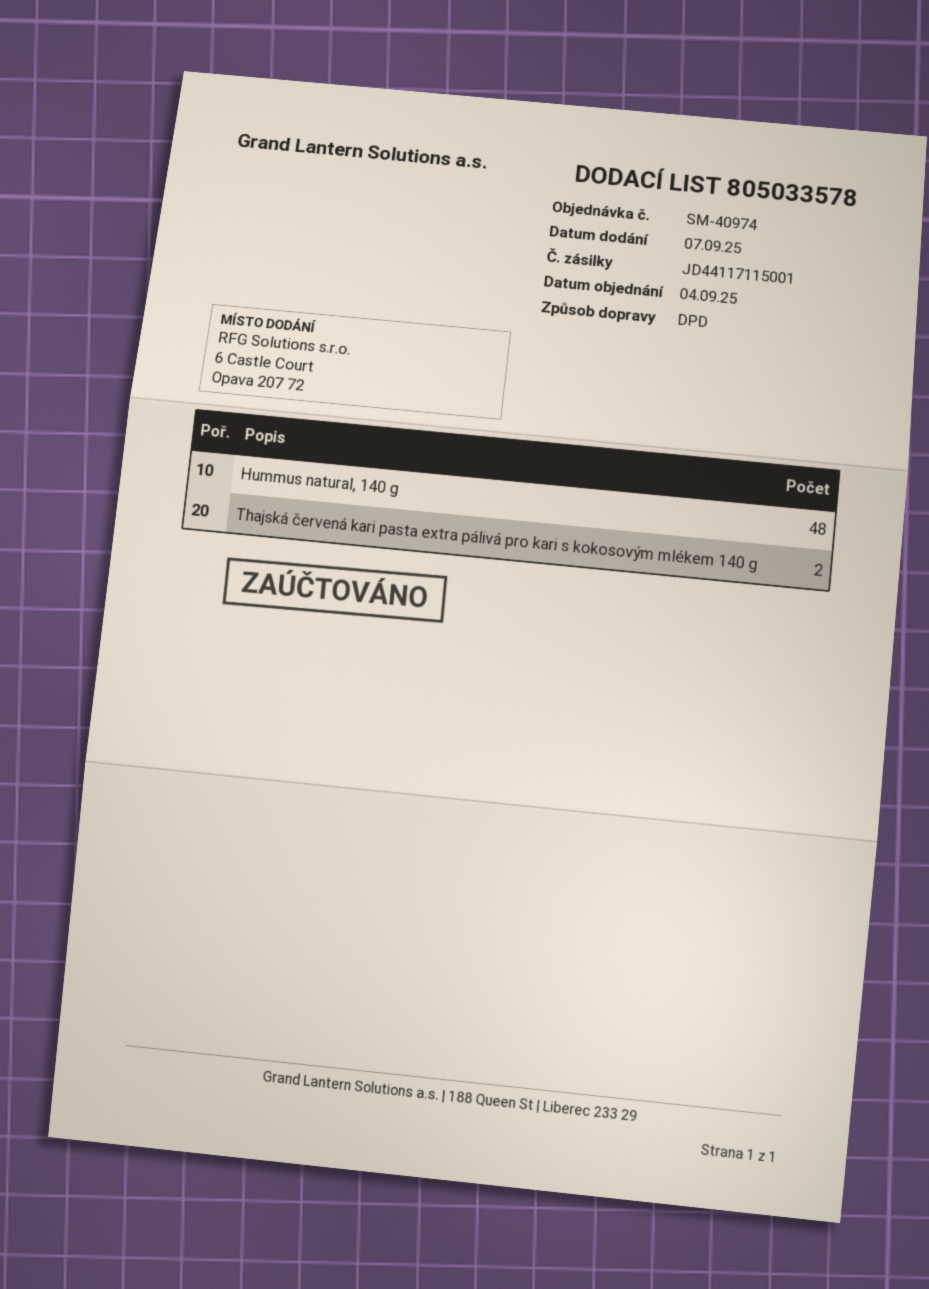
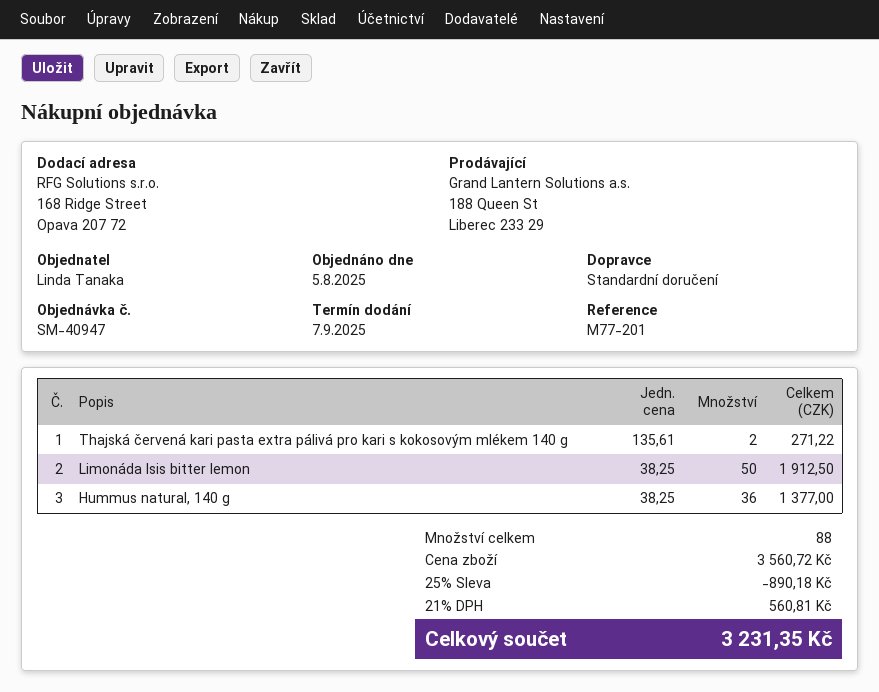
order number: SM-40974 -> SM-40947
order date: 2025-09-04 -> 2025-08-05
shipping method: DPD -> standard
ship to: 6 Castle Court, Opava 207 72 -> 168 Ridge Street, Opava 207 72
Hummus natural, 140 g: 48 -> 36
Limonáda Isis bitter lemon: none -> 50

